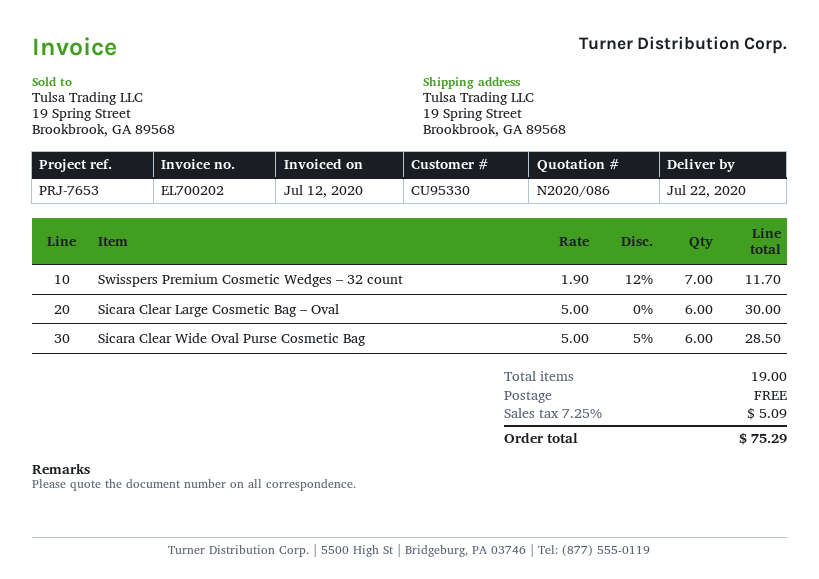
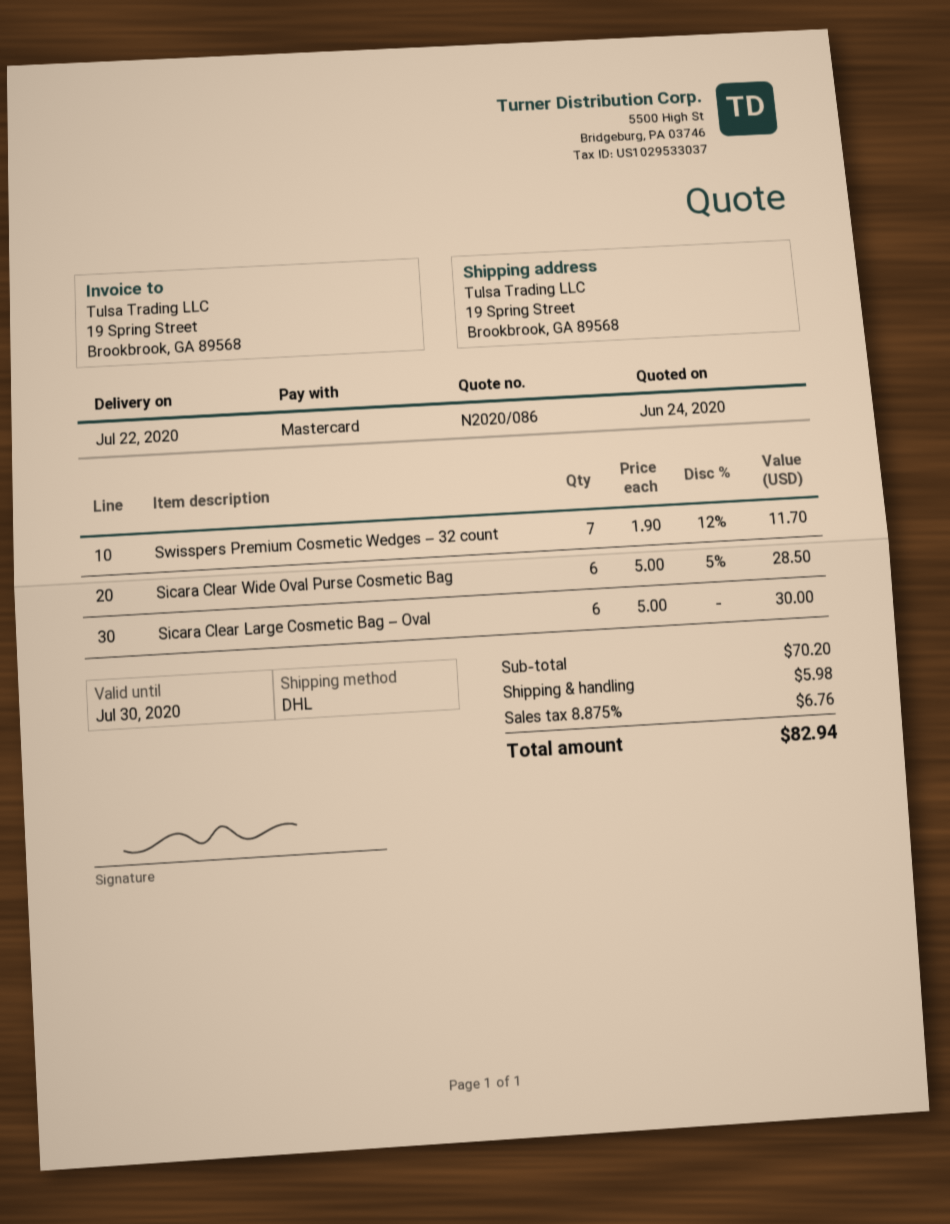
shipping: 0.00 -> 5.98
tax: 7.25% = 5.09 -> 8.875% = 6.76
total: 75.29 -> 82.94

